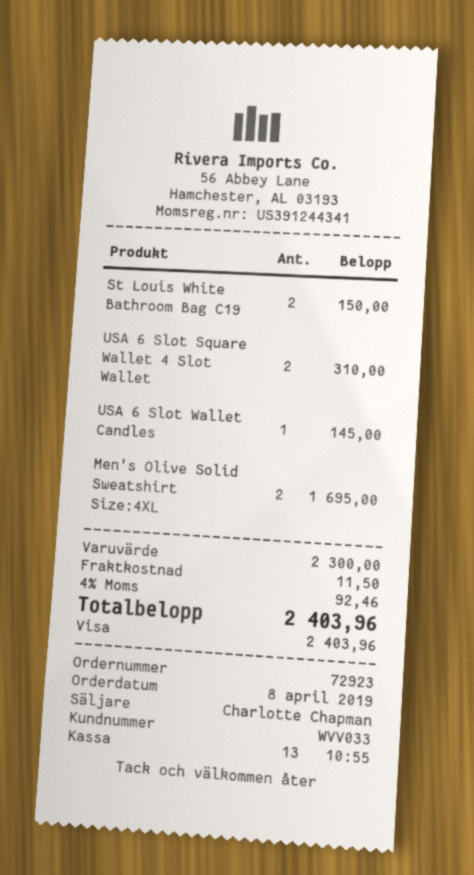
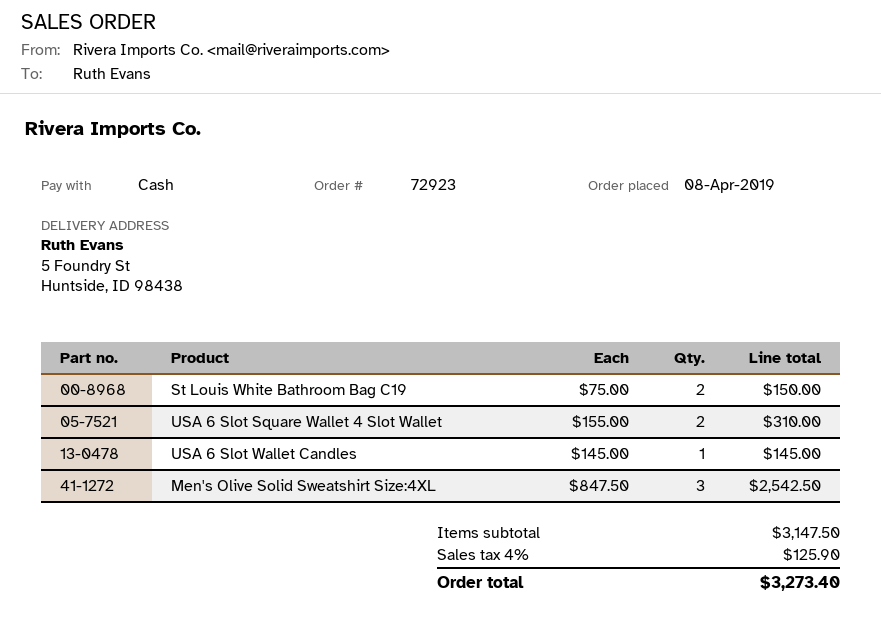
payment method: Visa -> cash
Men's Olive Solid Sweatshirt Size:4XL: 2 for 1695.00 -> 3 for 2542.50
subtotal: 2300.00 -> 3147.50
shipping: 11.50 -> none
tax: 4% = 92.46 -> 4% = 125.90
total: 2403.96 -> 3273.40

